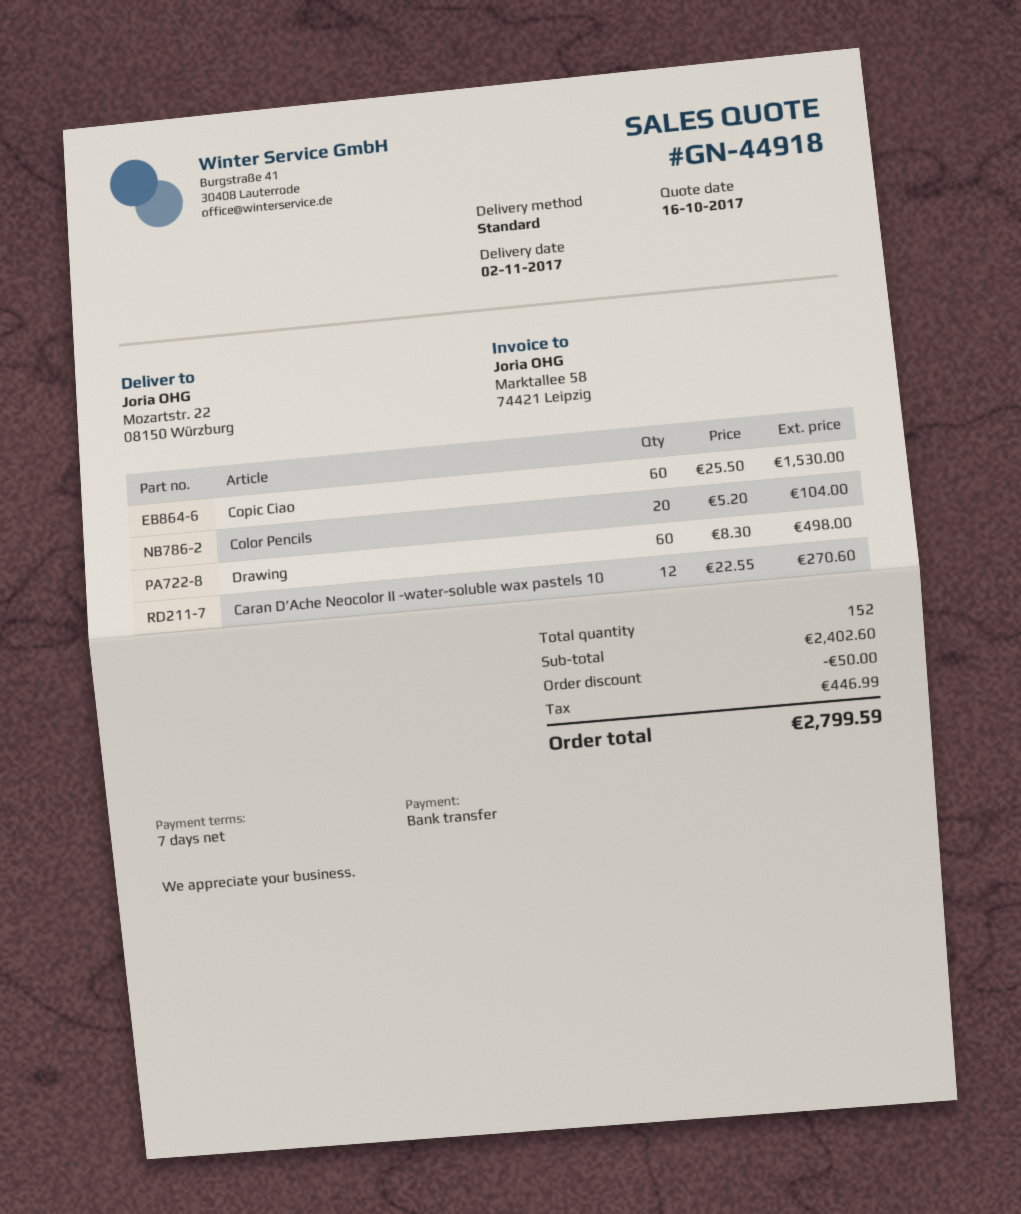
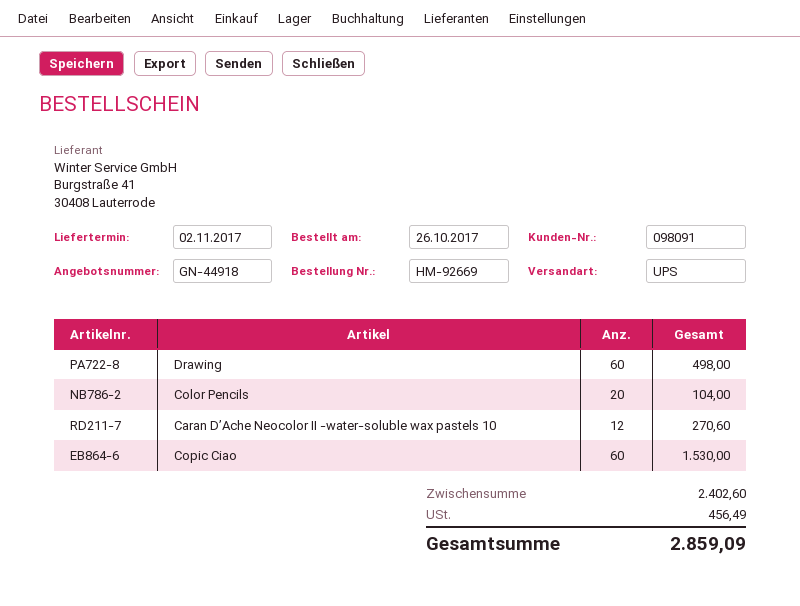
shipping method: standard -> UPS
discount: 50.00 -> none
tax: 446.99 -> 456.49
total: 2799.59 -> 2859.09

